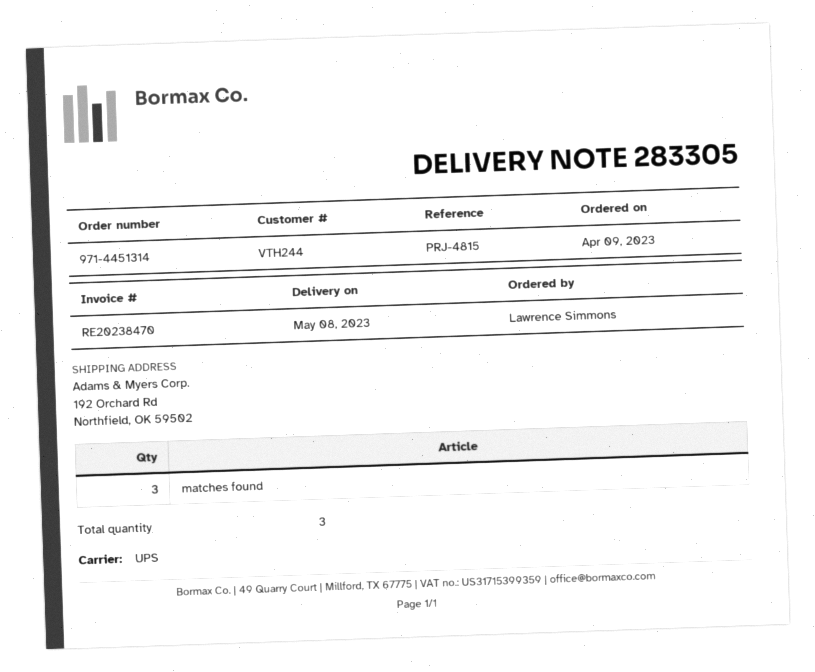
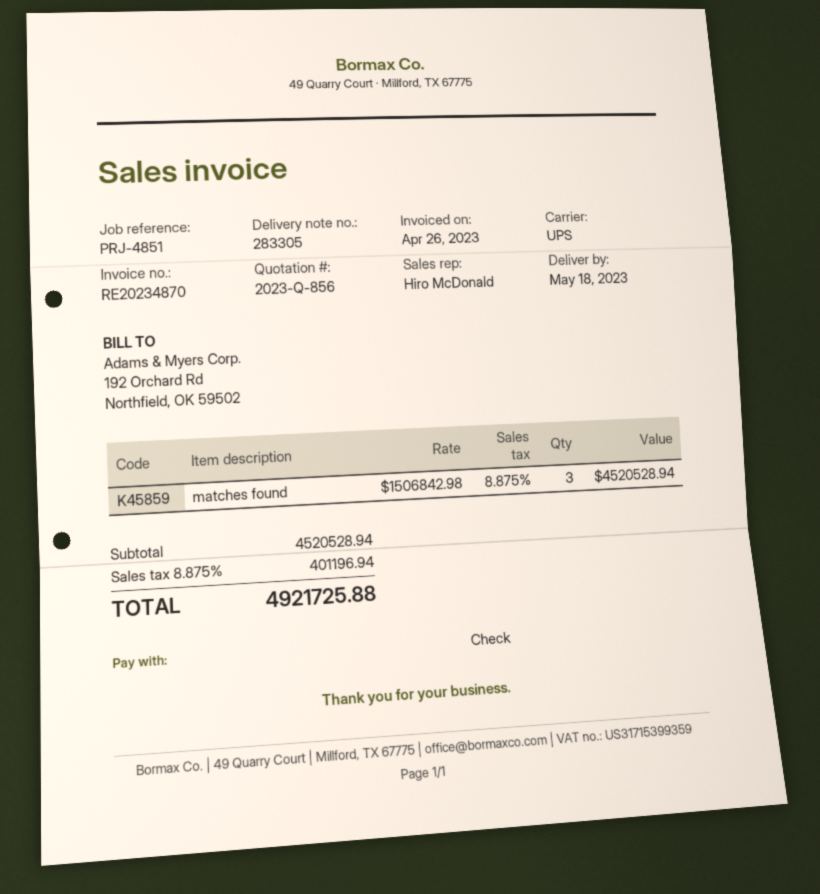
delivery date: 2023-05-08 -> 2023-05-18
invoice number: RE20238470 -> RE20234870
reference: PRJ-4815 -> PRJ-4851

